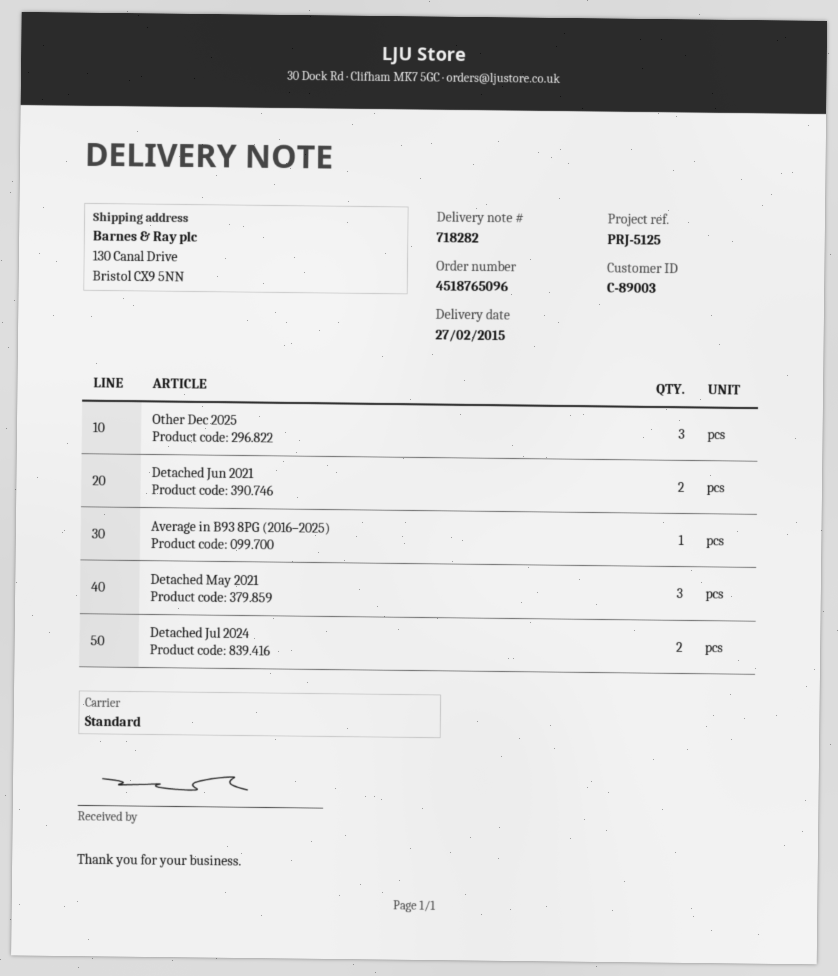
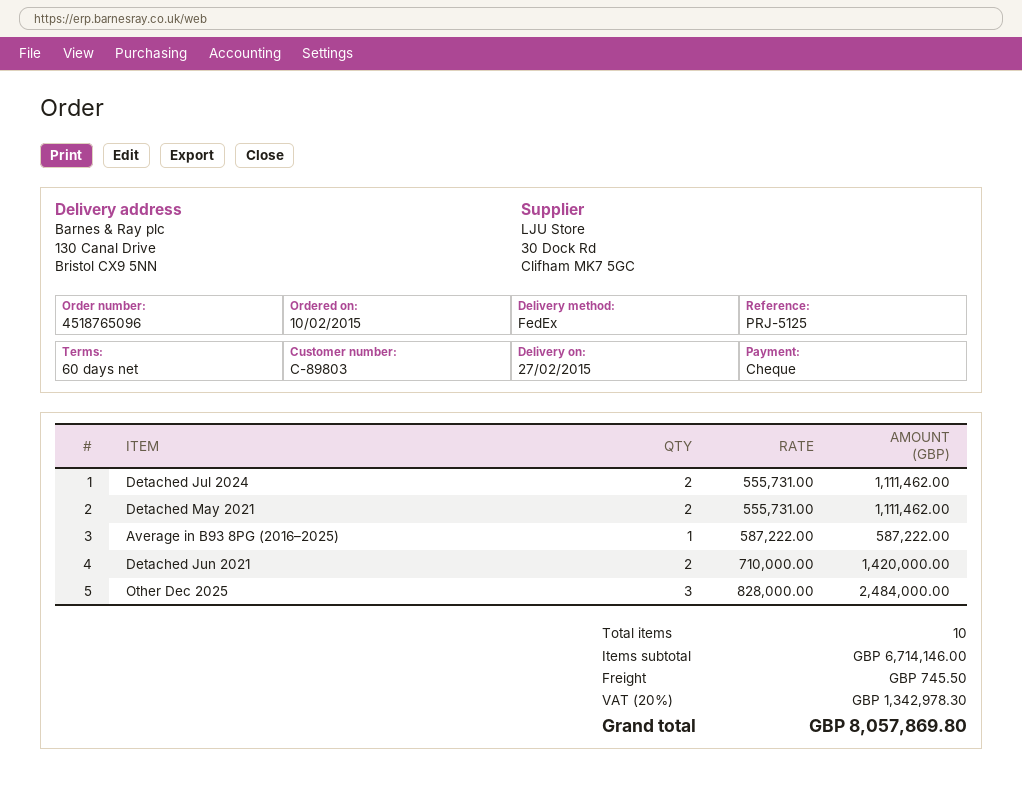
customer number: C-89003 -> C-89803
shipping method: standard -> FedEx
Detached May 2021: 3 -> 2

